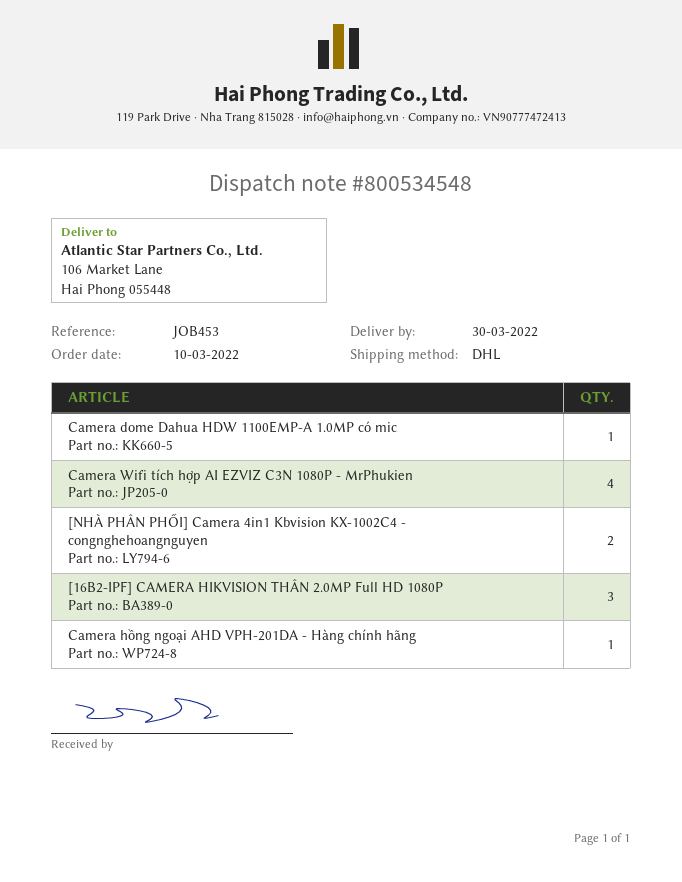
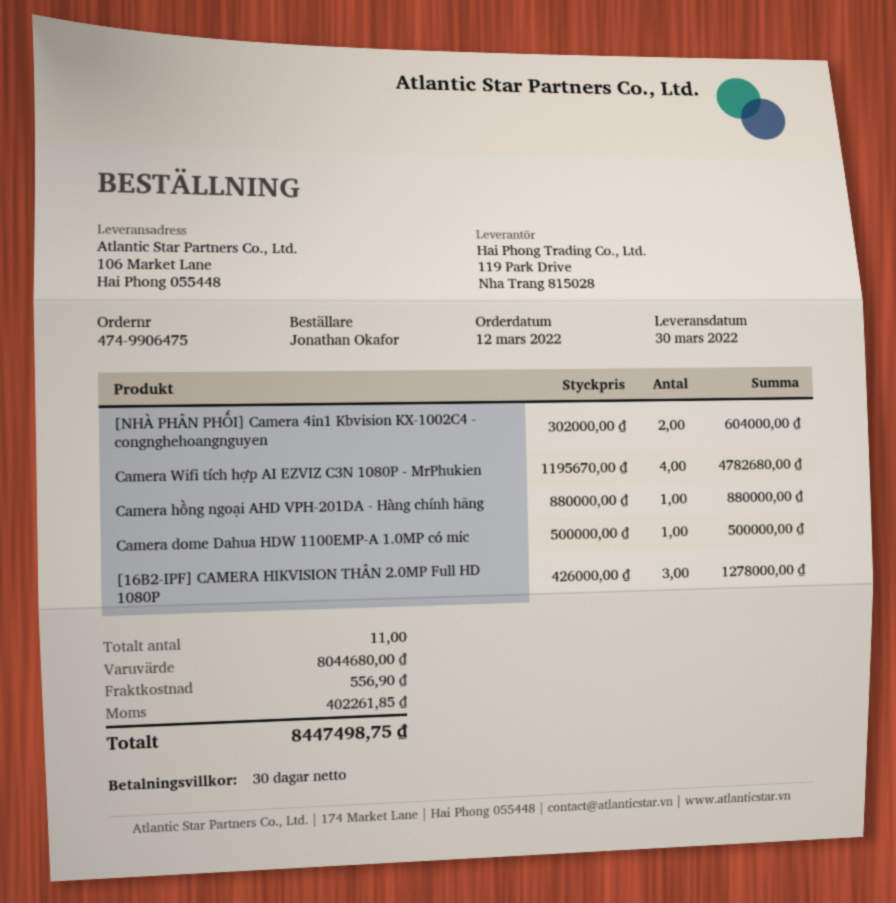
order date: 2022-03-10 -> 2022-03-12

